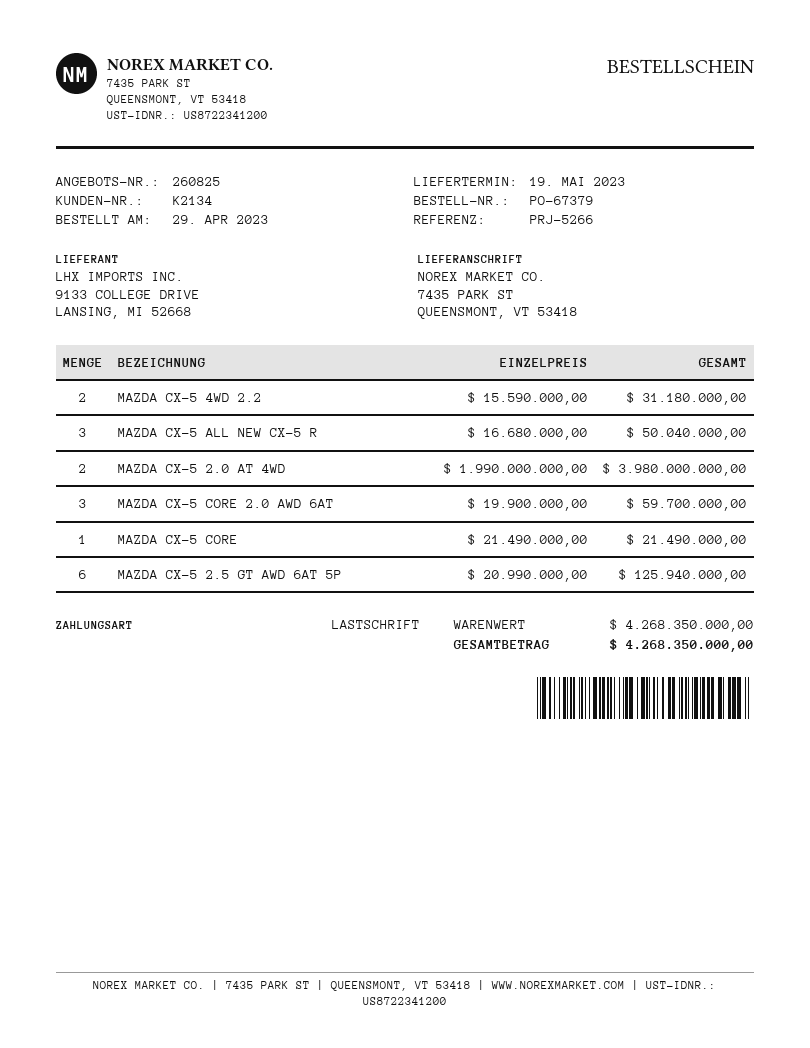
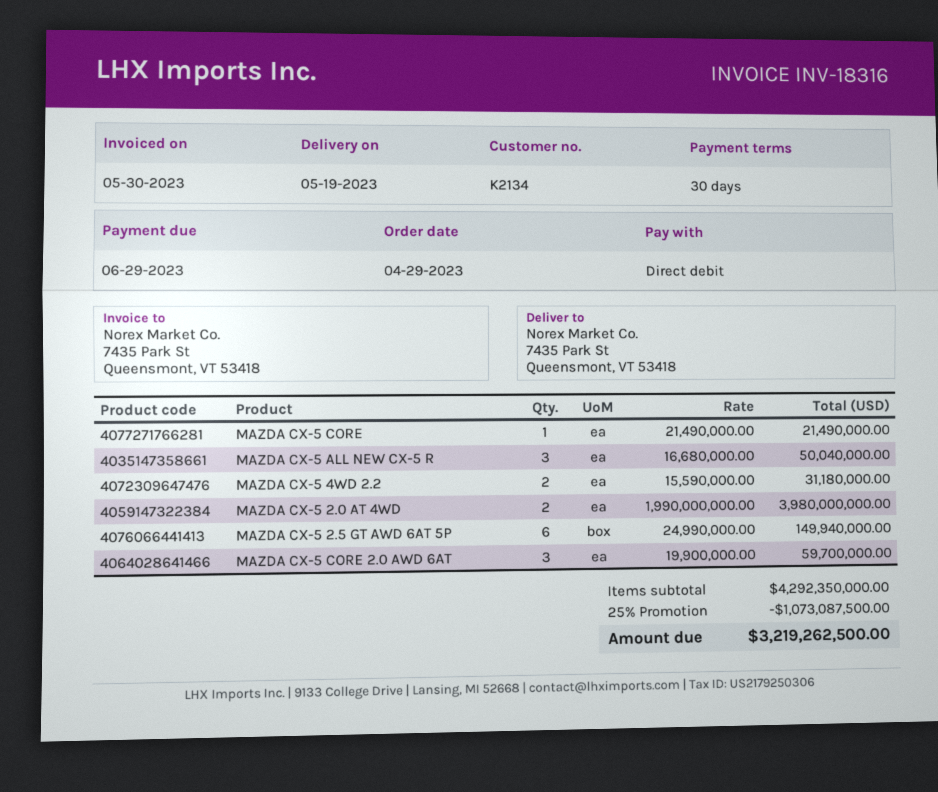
MAZDA CX-5 2.5 GT AWD 6AT 5P: 6 x 20990000.00 = 125940000.00 -> 6 x 24990000.00 = 149940000.00
subtotal: 4268350000.00 -> 4292350000.00
discount: none -> 25% = 1073087500.00
total: 4268350000.00 -> 3219262500.00

